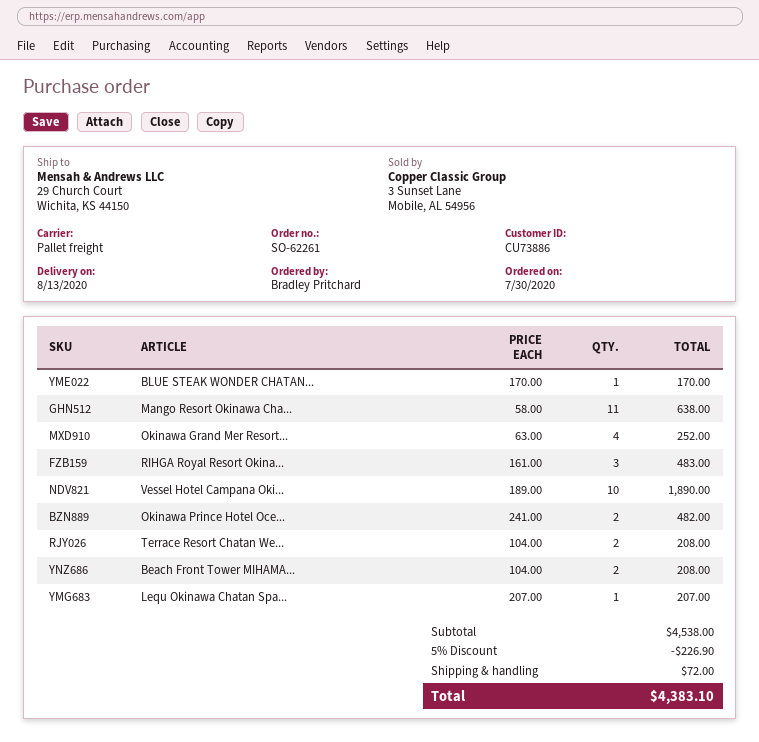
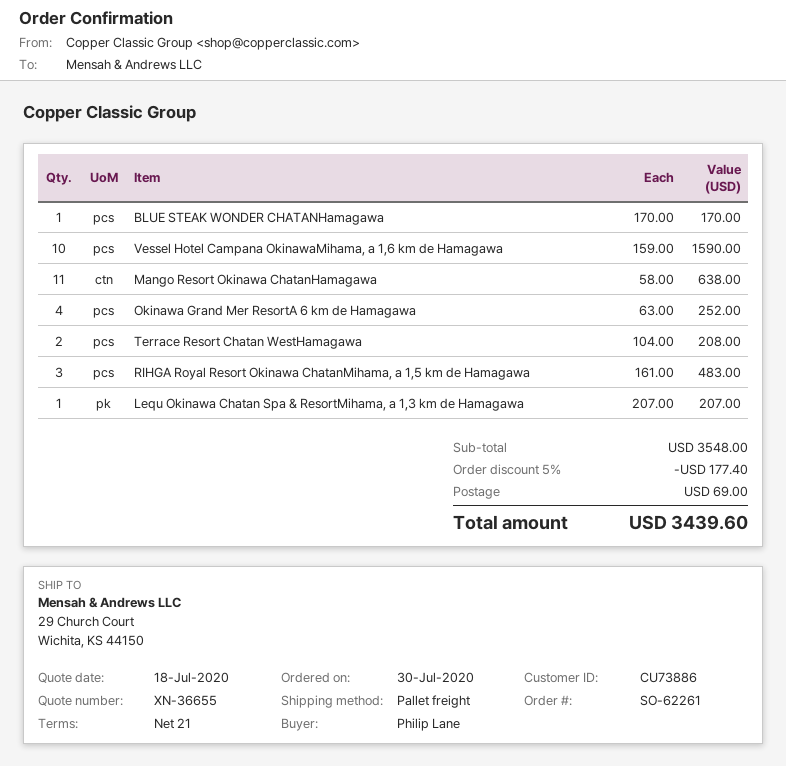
ordered by: Bradley Pritchard -> Philip Lane
Vessel Hotel Campana Oki...: 10 x 189.00 = 1890.00 -> 10 x 159.00 = 1590.00
Okinawa Prince Hotel Oce...: 2 x 241.00 = 482.00 -> none
Beach Front Tower MIHAMA...: 2 x 104.00 = 208.00 -> none
subtotal: 4538.00 -> 3548.00
discount: 5% = 226.90 -> 5% = 177.40
shipping: 72.00 -> 69.00
total: 4383.10 -> 3439.60

